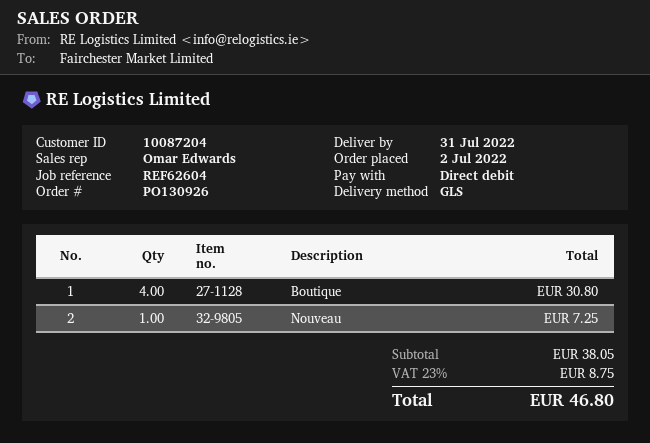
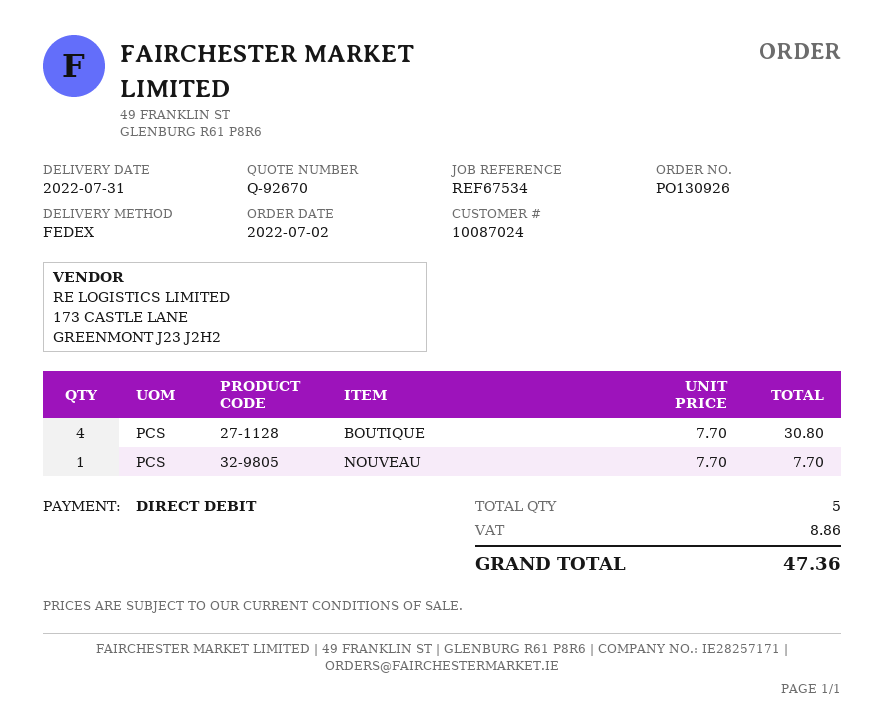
customer number: 10087204 -> 10087024
reference: REF62604 -> REF67534
shipping method: GLS -> FedEx
Nouveau: 1 for 7.25 -> 1 for 7.70
tax: 8.75 -> 8.86
total: 46.80 -> 47.36

